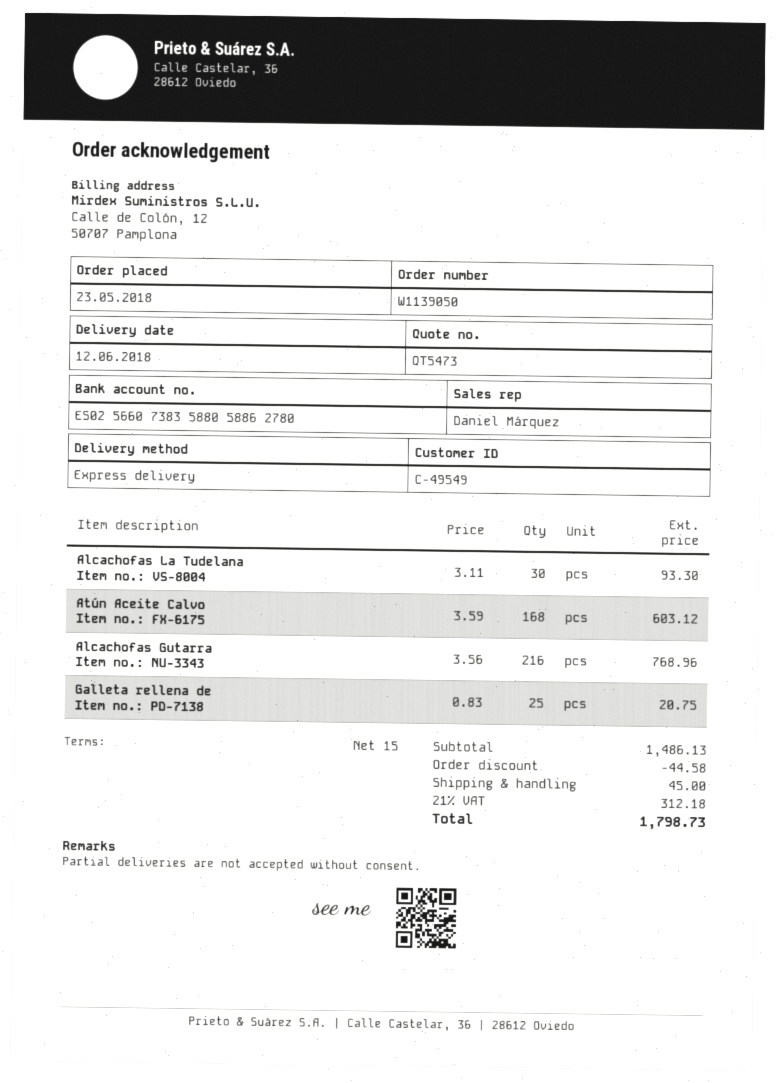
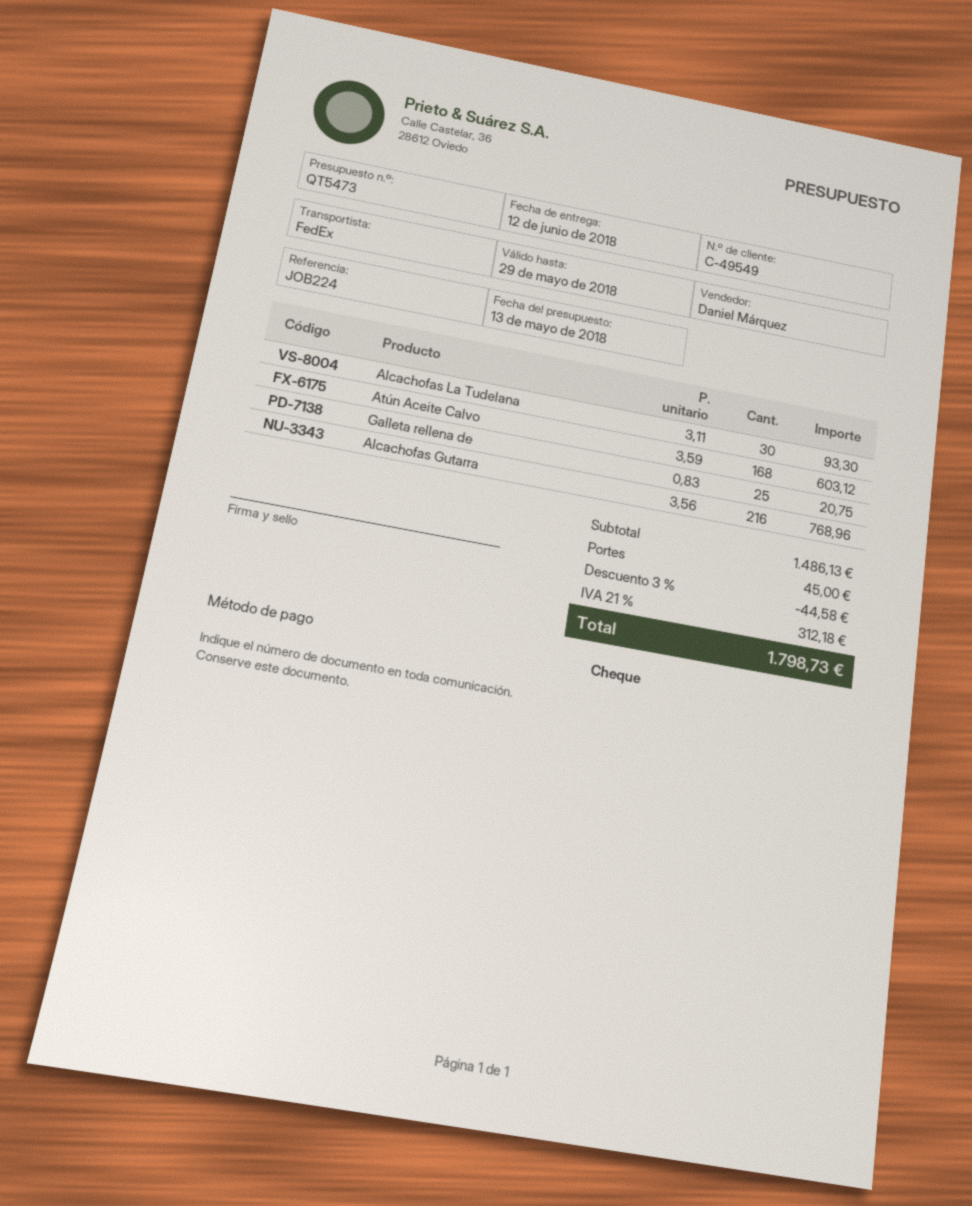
shipping method: express -> FedEx

